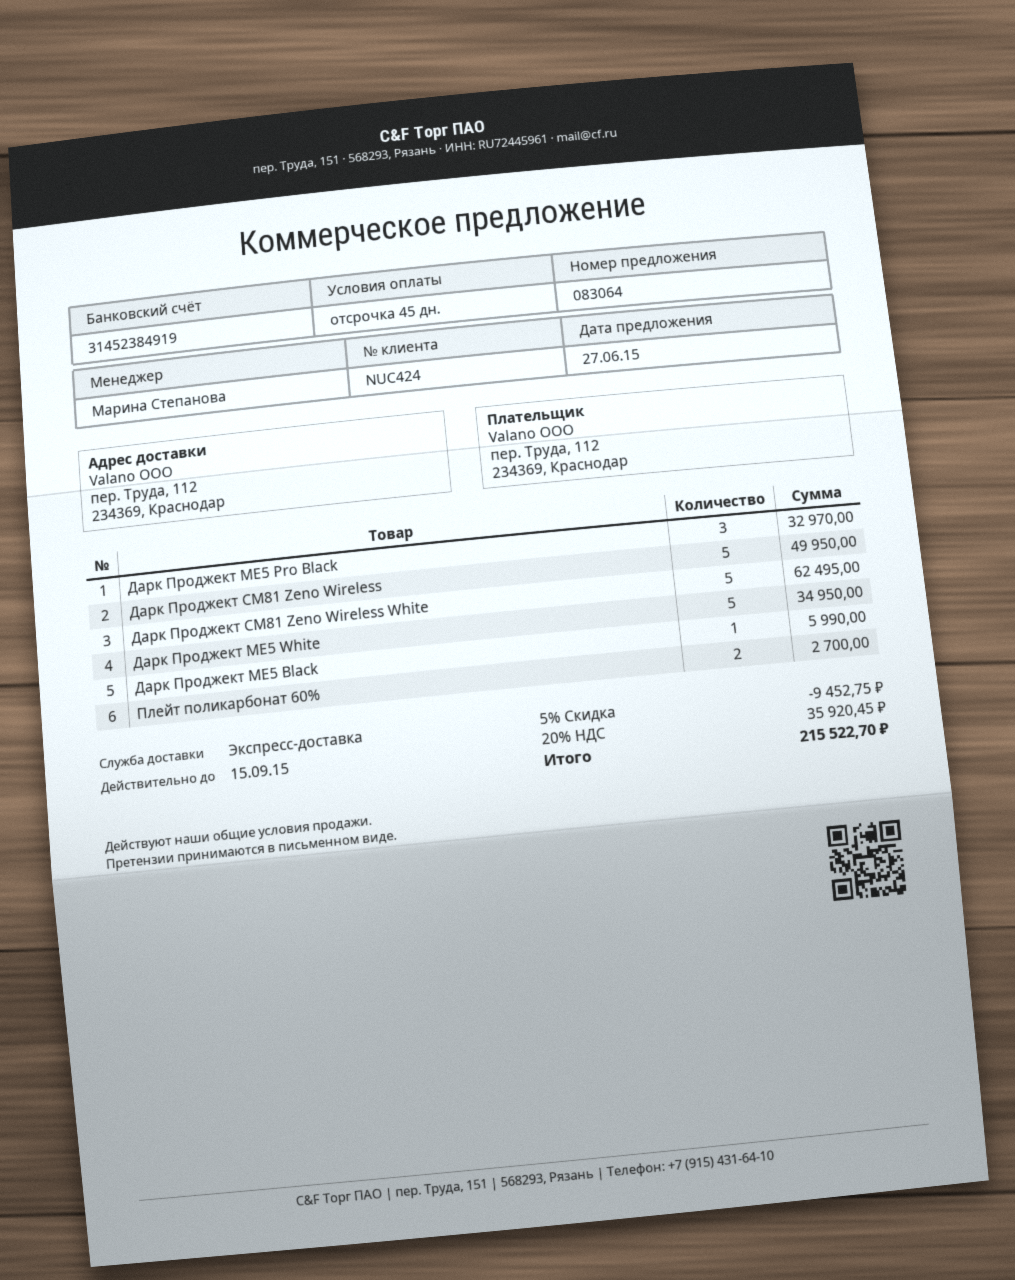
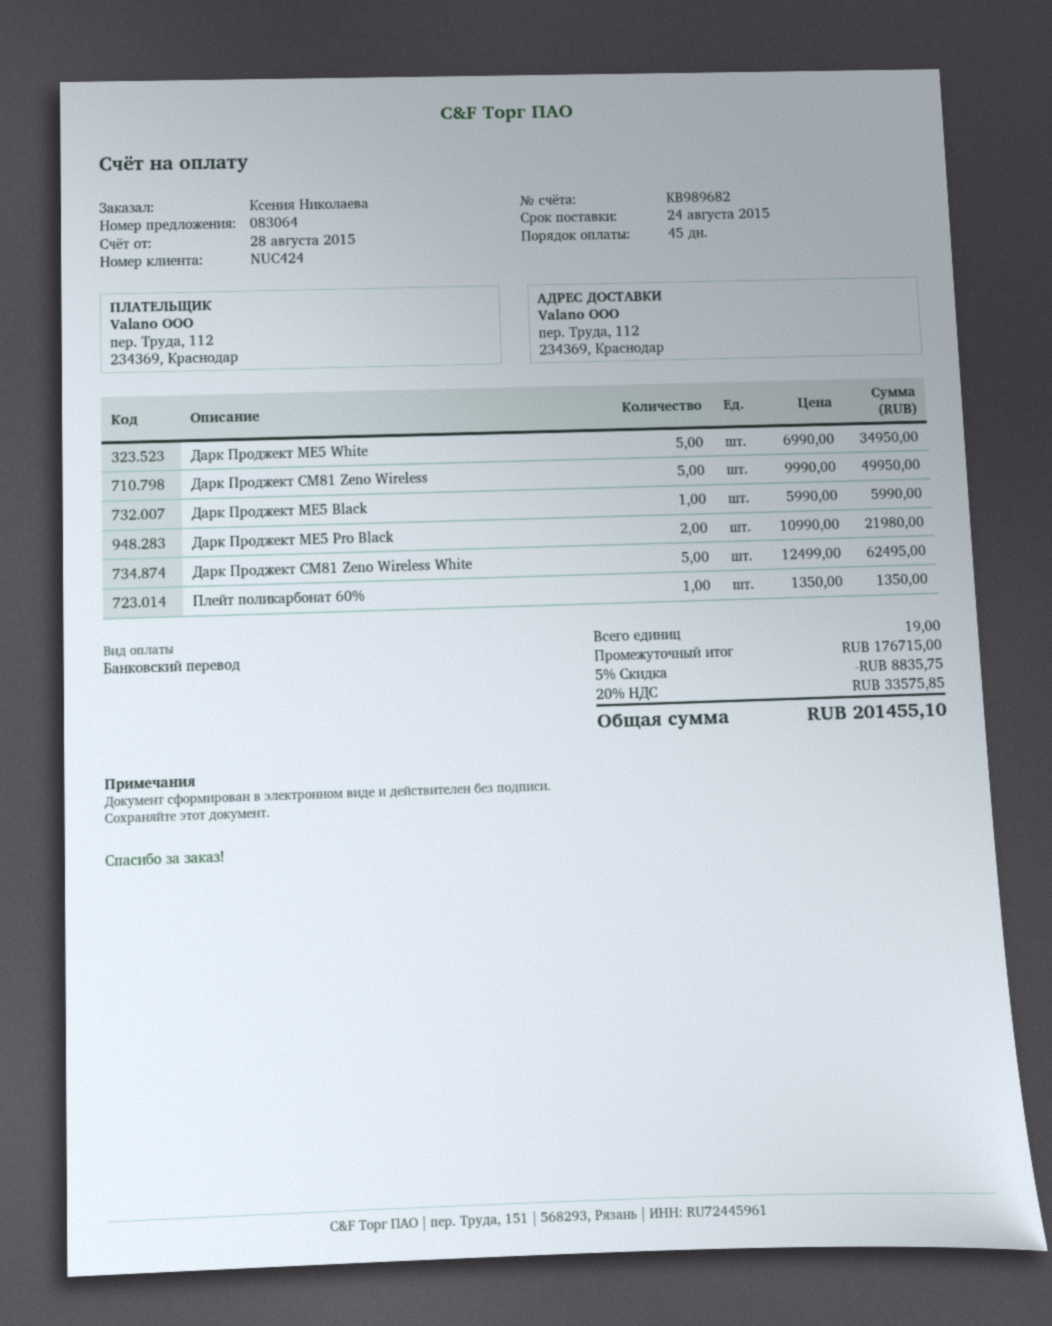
Дарк Проджект МЕ5 Pro Black: 3 for 32970.00 -> 2 for 21980.00
Плейт поликарбонат 60%: 2 for 2700.00 -> 1 for 1350.00
discount: 5% = 9452.75 -> 5% = 8835.75
tax: 20% = 35920.45 -> 20% = 33575.85
total: 215522.70 -> 201455.10

